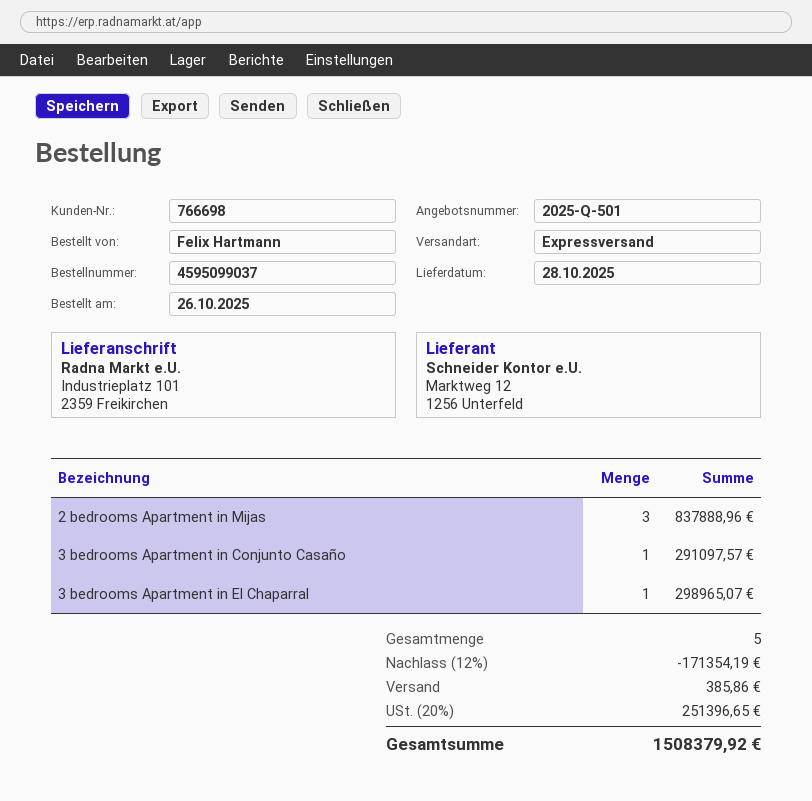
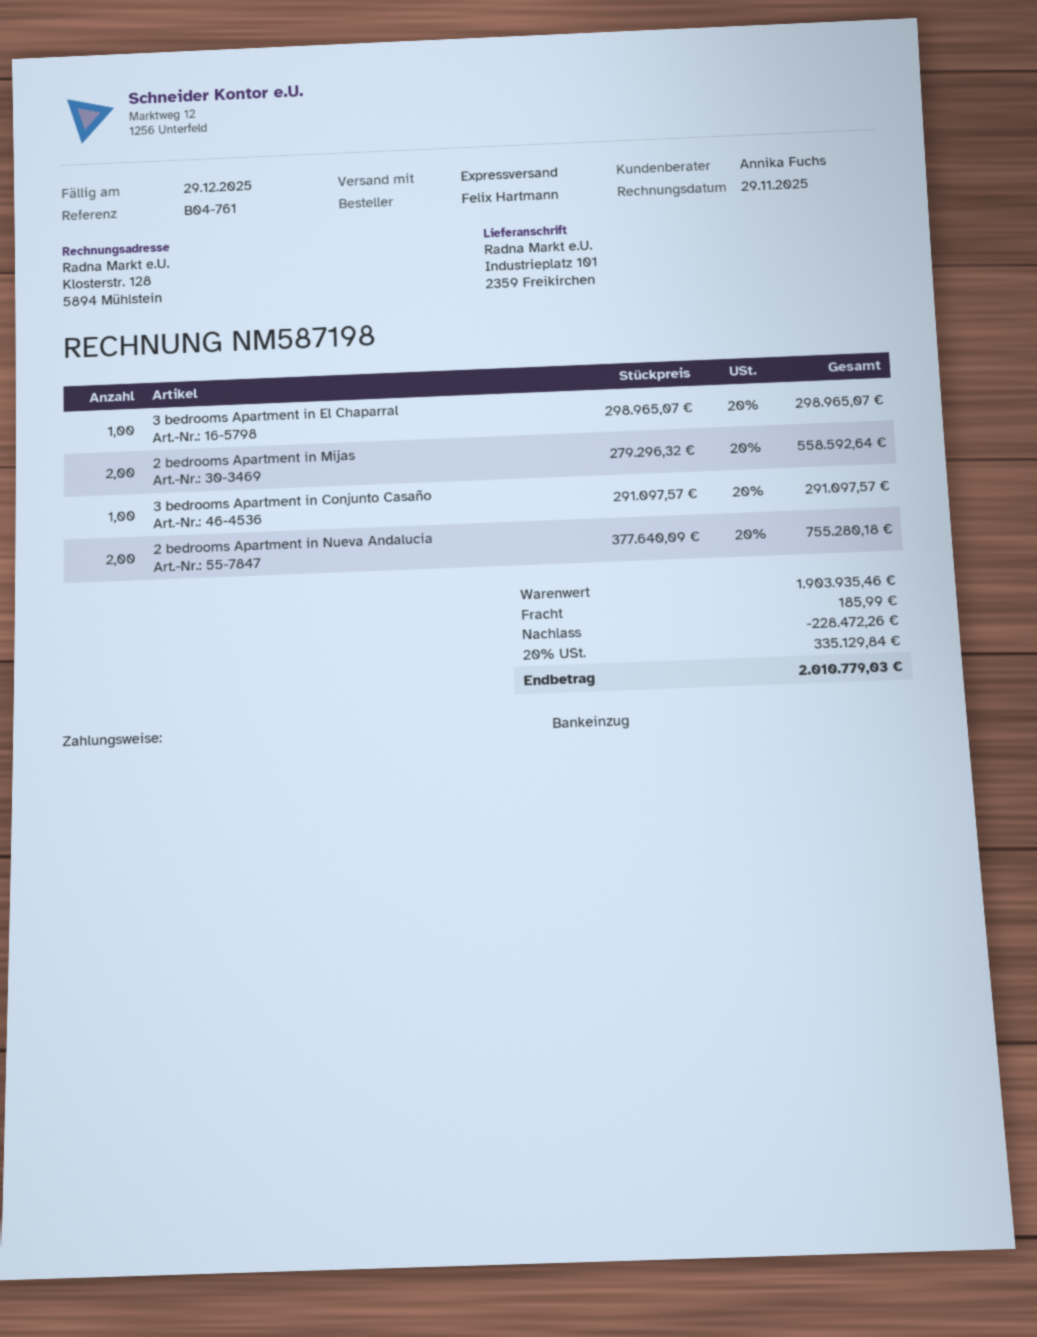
2 bedrooms Apartment in Mijas: 3 for 837888.96 -> 2 for 558592.64
2 bedrooms Apartment in Nueva Andalucia: none -> 2 for 755280.18
discount: 171354.19 -> 228472.26
shipping: 385.86 -> 185.99
tax: 20% = 251396.65 -> 20% = 335129.84
total: 1508379.92 -> 2010779.03

